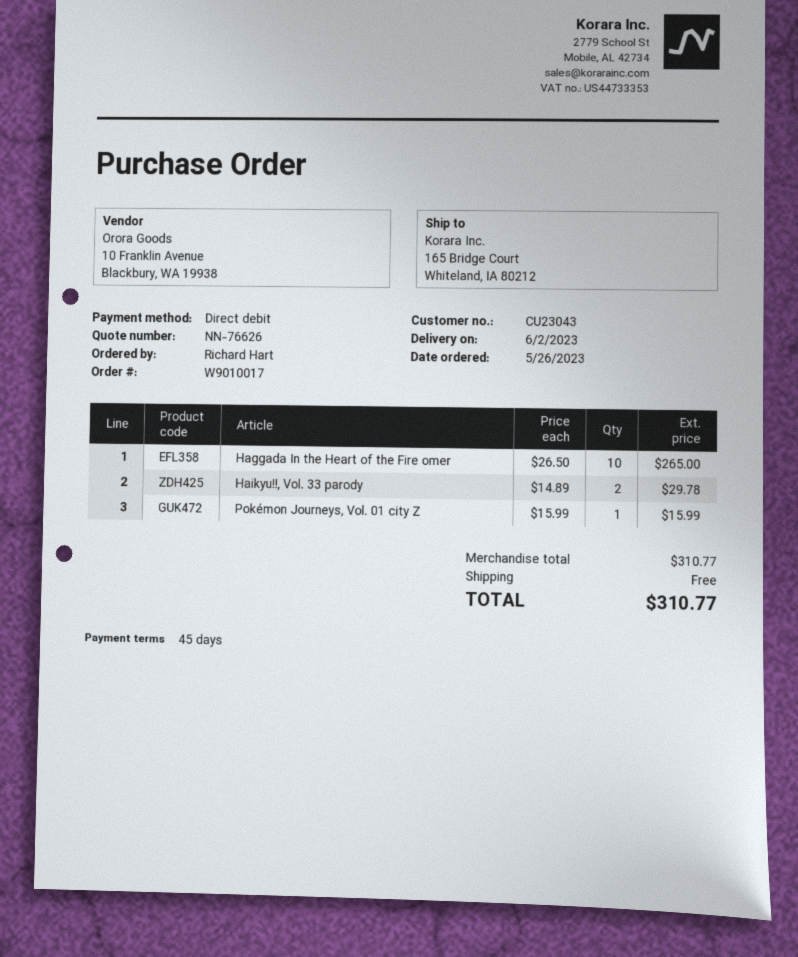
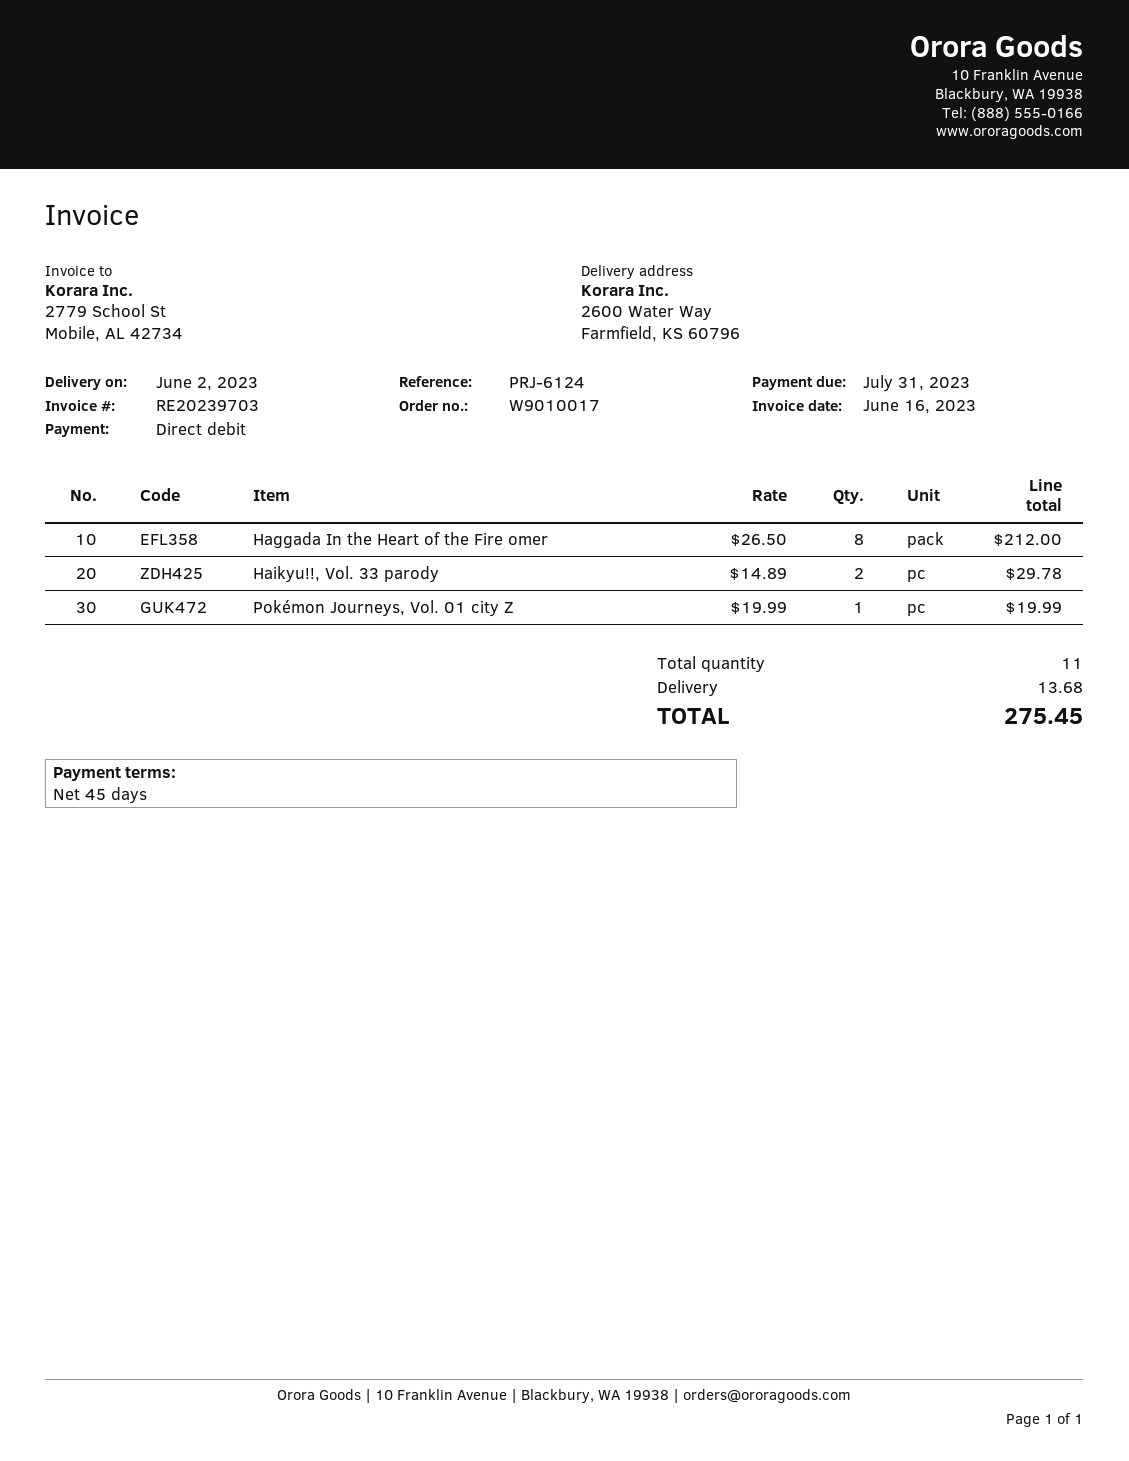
ship to: 165 Bridge Court, Whiteland, IA 80212 -> 2600 Water Way, Farmfield, KS 60796
Haggada In the Heart of the Fire omer: 10 x 26.50 = 265.00 -> 8 x 26.50 = 212.00
Pokémon Journeys, Vol. 01 city Z: 1 x 15.99 = 15.99 -> 1 x 19.99 = 19.99
shipping: 0.00 -> 13.68
total: 310.77 -> 275.45

